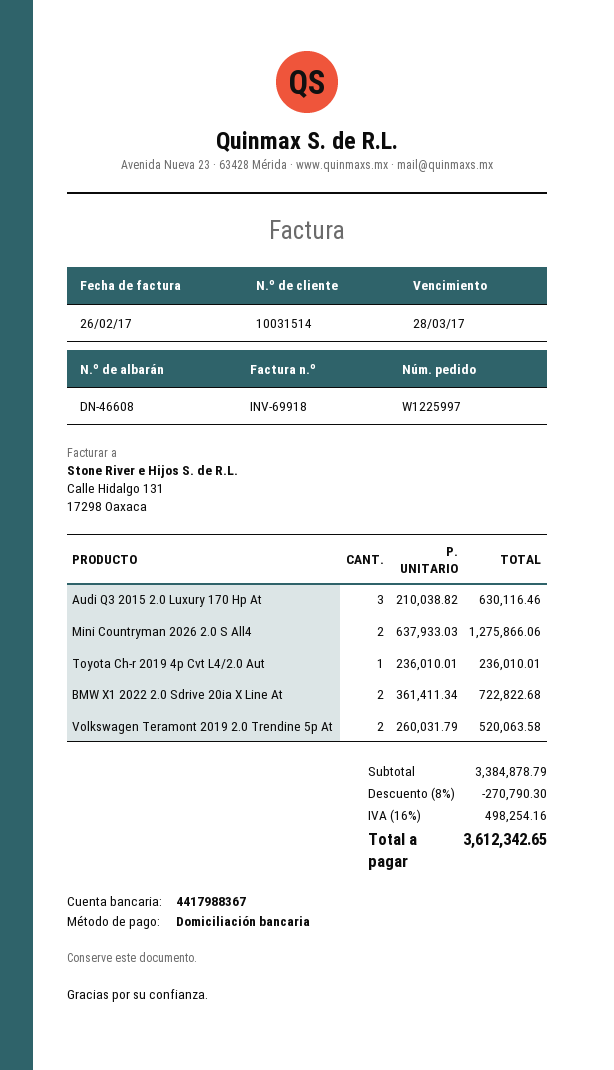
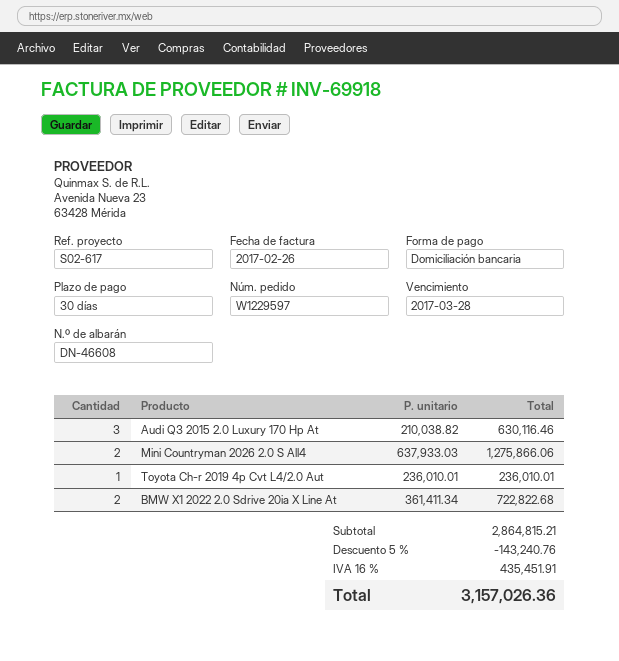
order number: W1225997 -> W1229597
Volkswagen Teramont 2019 2.0 Trendine 5p At: 2 x 260031.79 = 520063.58 -> none
subtotal: 3384878.79 -> 2864815.21
discount: 8% = 270790.30 -> 5% = 143240.76
tax: 16% = 498254.16 -> 16% = 435451.91
total: 3612342.65 -> 3157026.36

